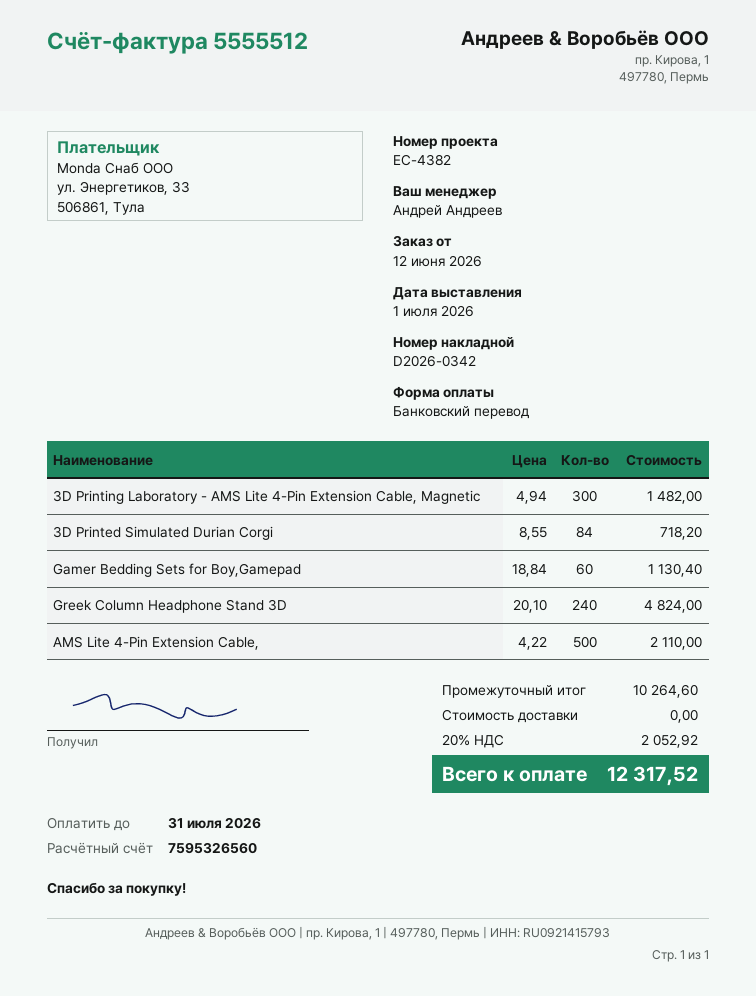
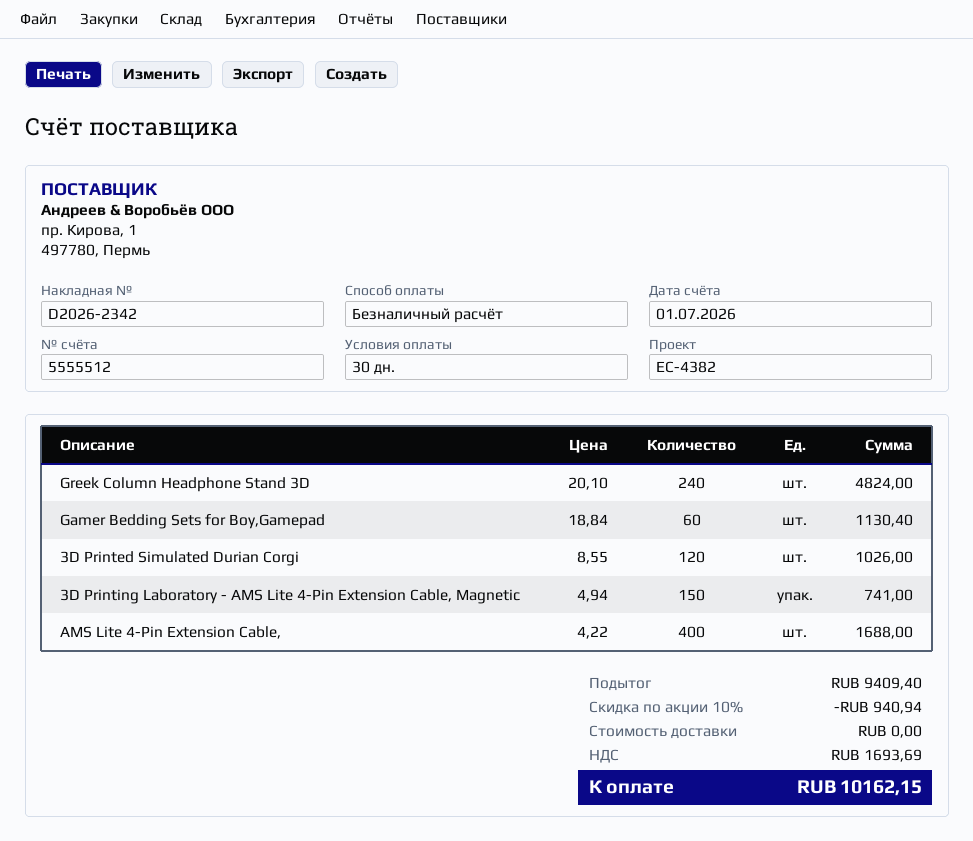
delivery note number: D2026-0342 -> D2026-2342
3D Printing Laboratory - AMS Lite 4-Pin Extension Cable, Magnetic: 300 x 4.94 = 1482.00 -> 150 x 4.94 = 741.00
3D Printed Simulated Durian Corgi: 84 x 8.55 = 718.20 -> 120 x 8.55 = 1026.00
AMS Lite 4-Pin Extension Cable,: 500 x 4.22 = 2110.00 -> 400 x 4.22 = 1688.00
subtotal: 10264.60 -> 9409.40
discount: none -> 10% = 940.94
tax: 2052.92 -> 1693.69
total: 12317.52 -> 10162.15

